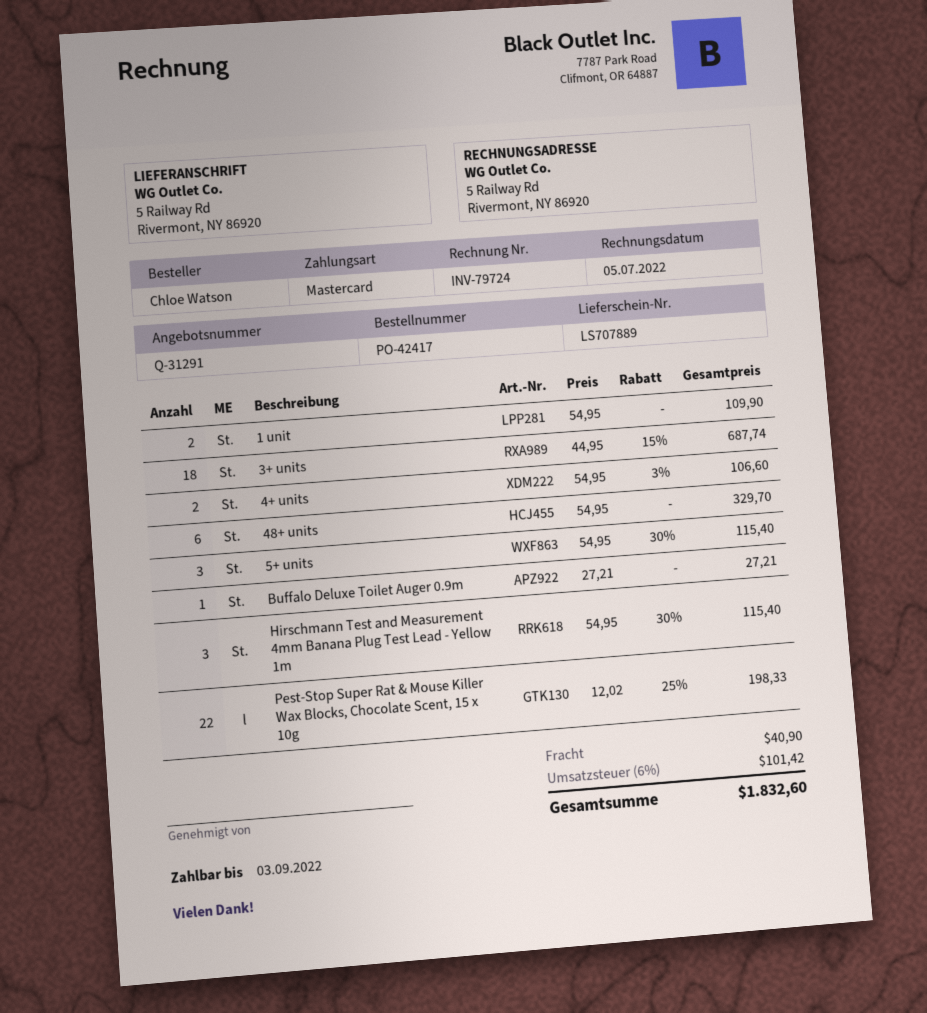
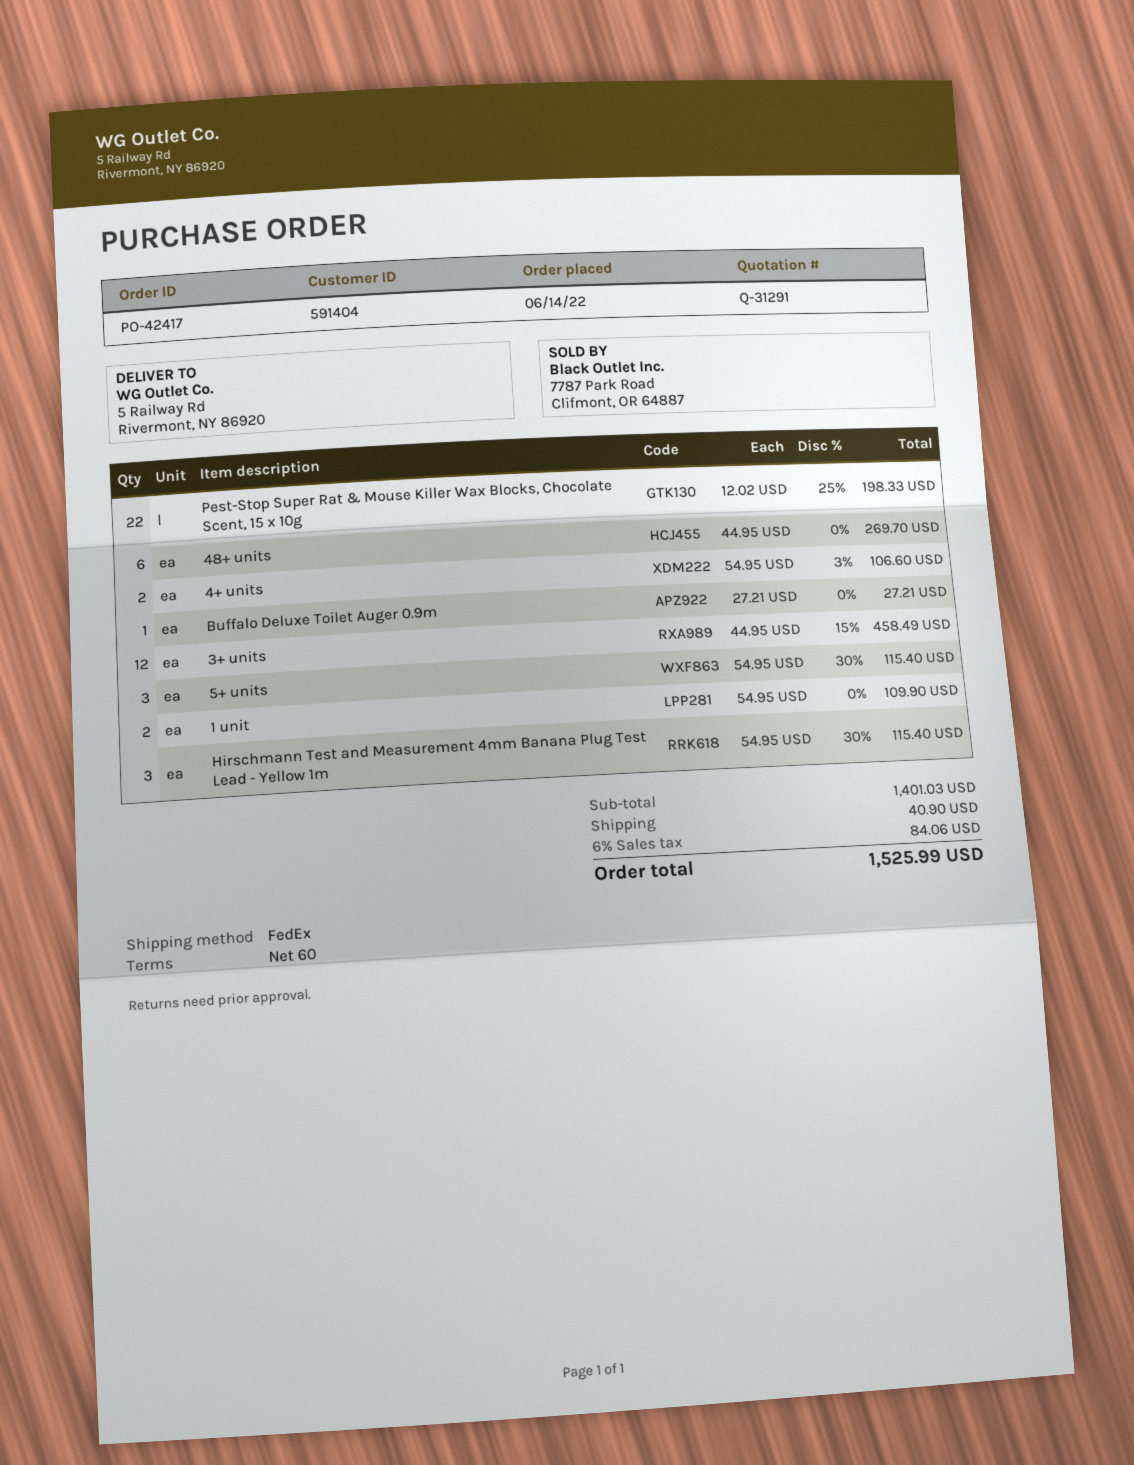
3+ units: 18 x 44.95 - 15% = 687.74 -> 12 x 44.95 - 15% = 458.49
48+ units: 6 x 54.95 = 329.70 -> 6 x 44.95 = 269.70
tax: 6% = 101.42 -> 6% = 84.06
total: 1832.60 -> 1525.99

